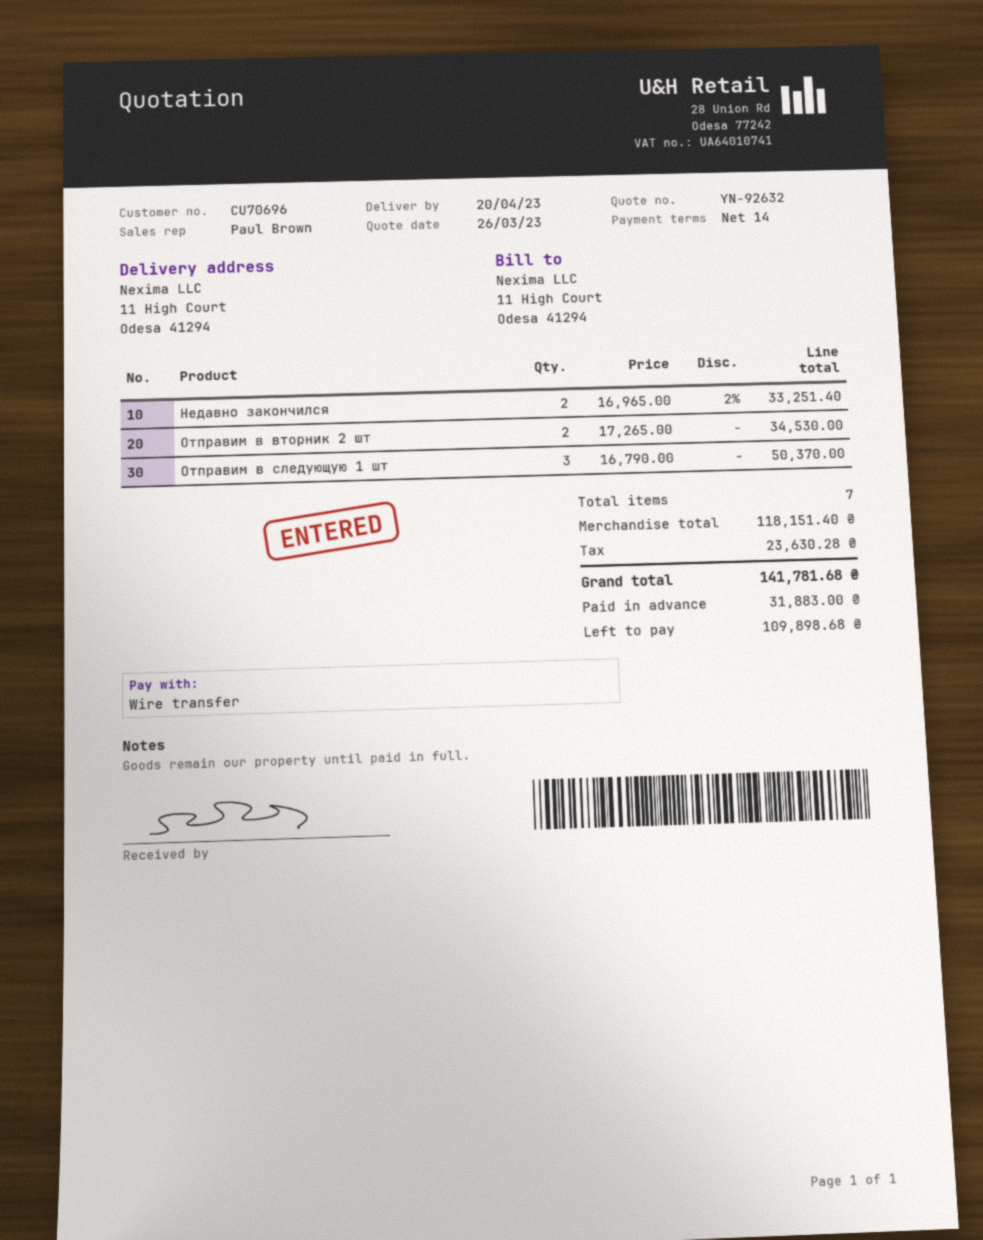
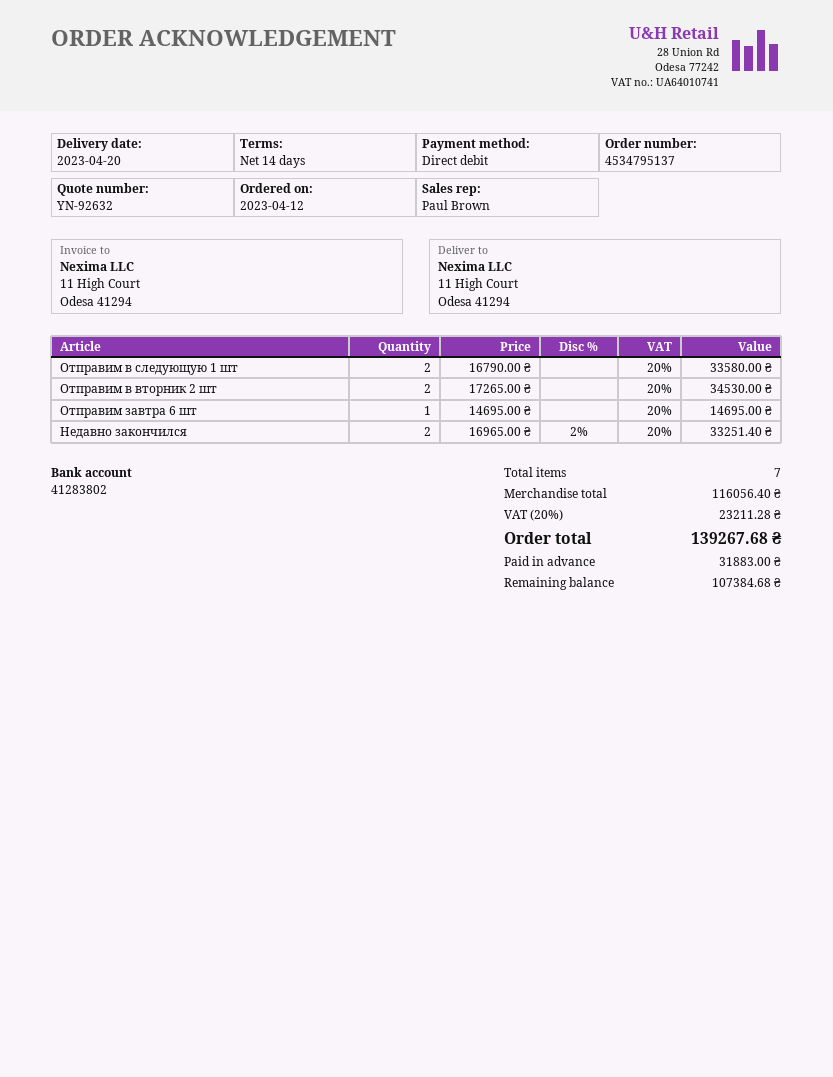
payment method: bank transfer -> direct debit
Отправим в следующую 1 шт: 3 x 16790.00 = 50370.00 -> 2 x 16790.00 = 33580.00
Отправим завтра 6 шт: none -> 1 x 14695.00 = 14695.00
subtotal: 118151.40 -> 116056.40
tax: 23630.28 -> 23211.28
total: 141781.68 -> 139267.68
balance: 109898.68 -> 107384.68

